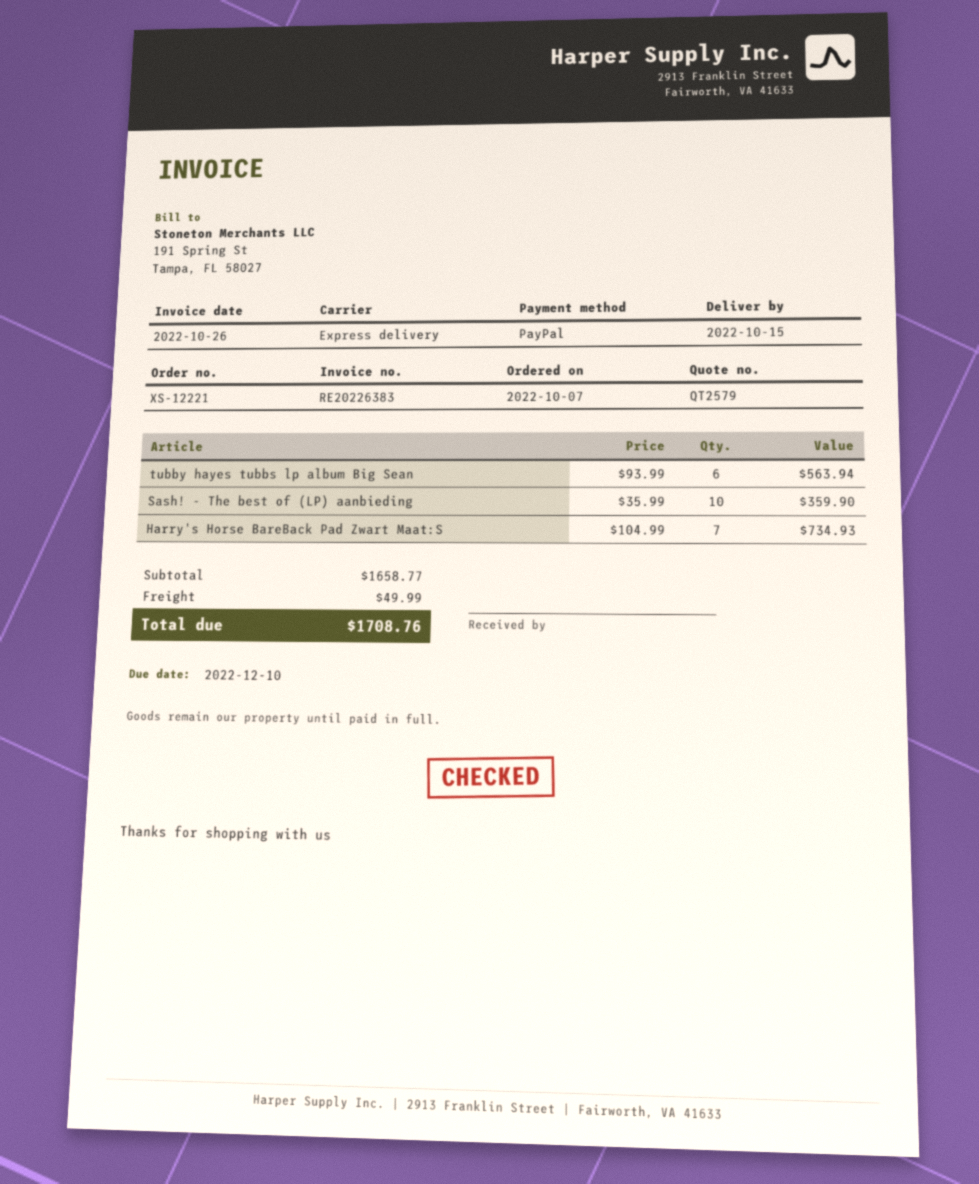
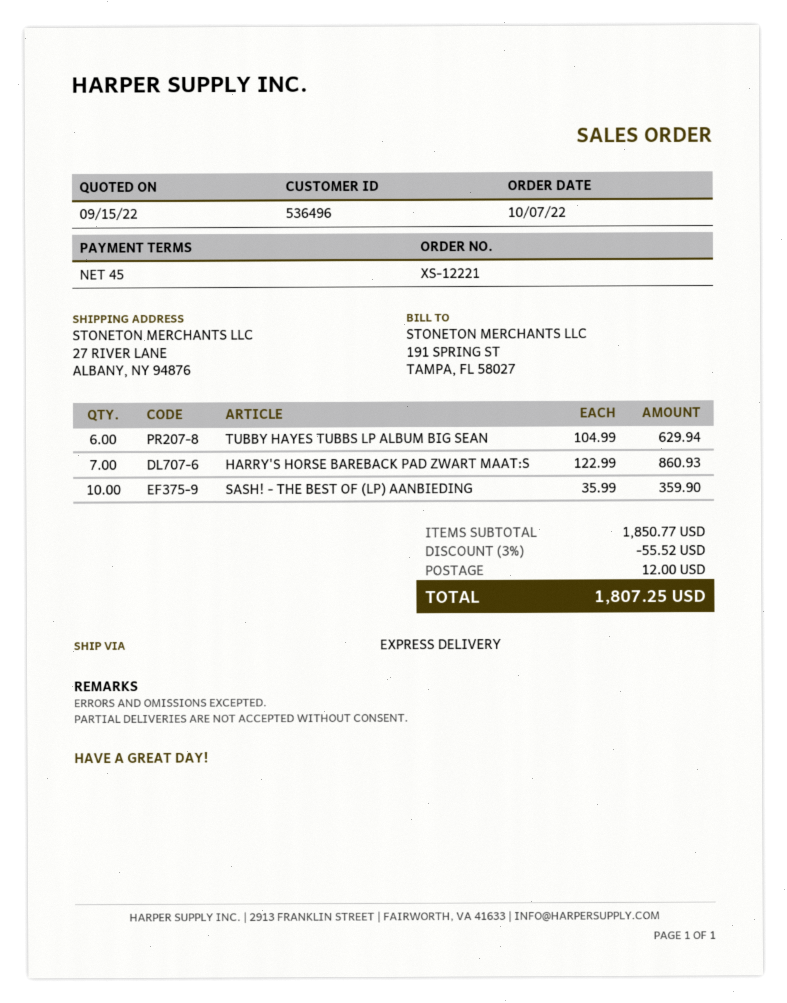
tubby hayes tubbs lp album Big Sean: 6 x 93.99 = 563.94 -> 6 x 104.99 = 629.94
Harry's Horse BareBack Pad Zwart Maat:S: 7 x 104.99 = 734.93 -> 7 x 122.99 = 860.93
subtotal: 1658.77 -> 1850.77
discount: none -> 3% = 55.52
shipping: 49.99 -> 12.00
total: 1708.76 -> 1807.25

